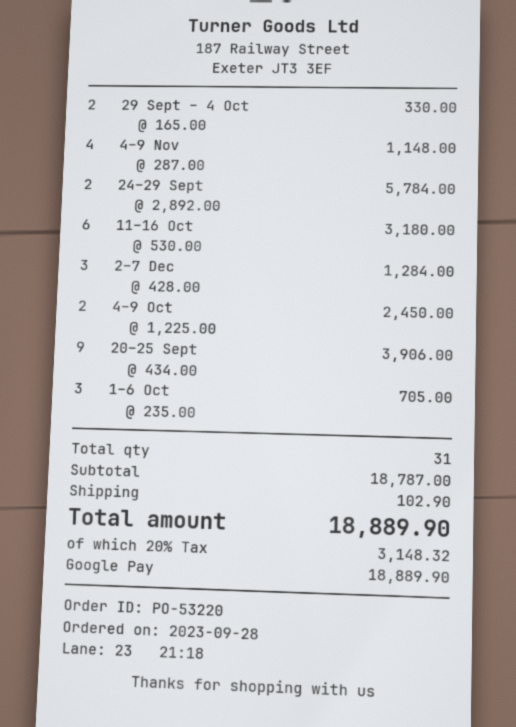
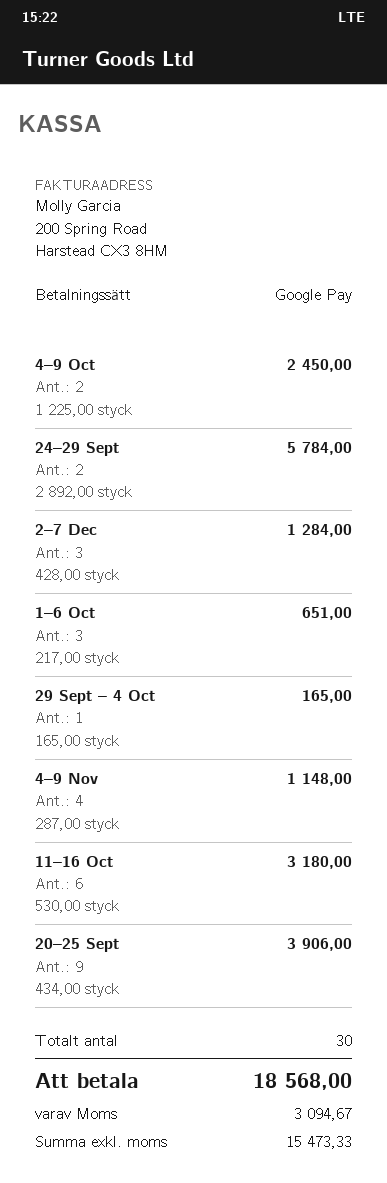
29 Sept – 4 Oct: 2 x 165.00 = 330.00 -> 1 x 165.00 = 165.00
1–6 Oct: 3 x 235.00 = 705.00 -> 3 x 217.00 = 651.00
total quantity: 31 -> 30
shipping: 102.90 -> none
tax: 3148.32 -> 3094.67
total: 18889.90 -> 18568.00

